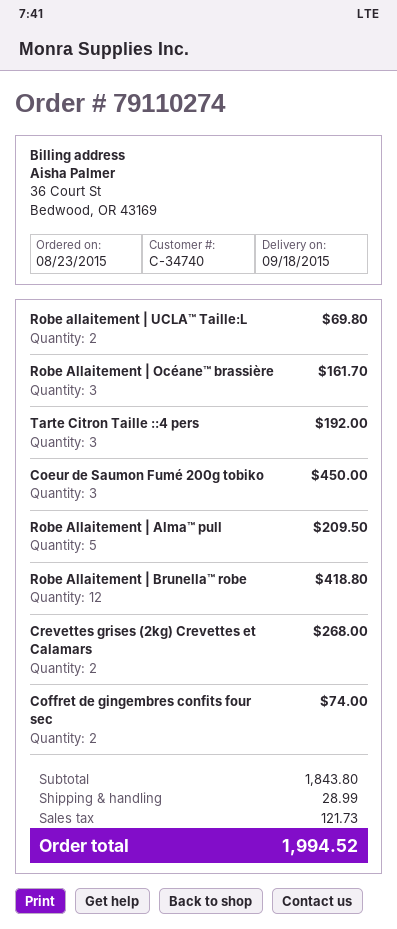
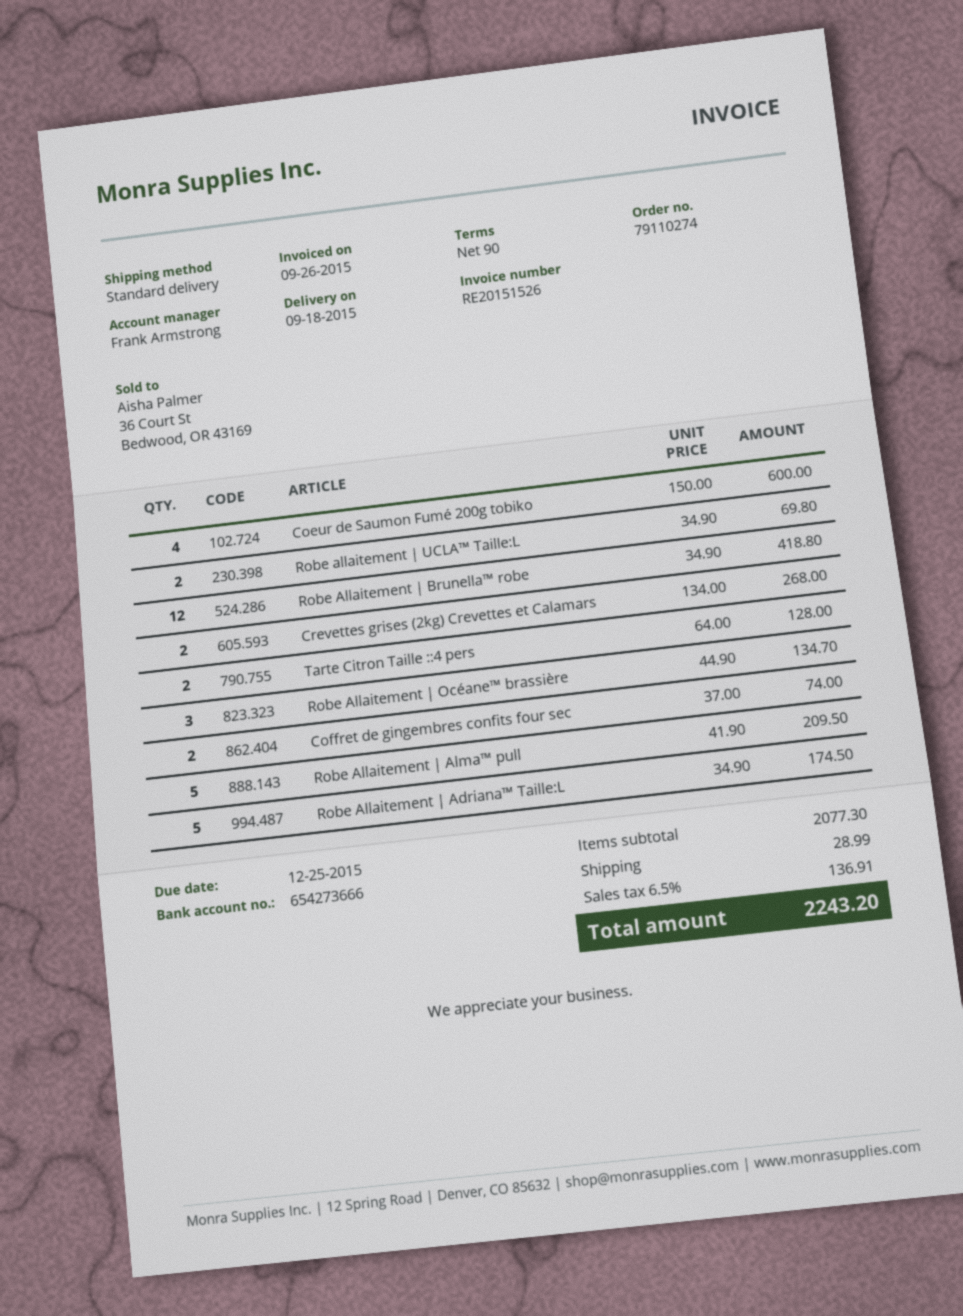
Robe Allaitement | Océane™ brassière: 3 for 161.70 -> 3 for 134.70
Tarte Citron Taille ::4 pers: 3 for 192.00 -> 2 for 128.00
Coeur de Saumon Fumé 200g tobiko: 3 for 450.00 -> 4 for 600.00
Robe Allaitement | Adriana™ Taille:L: none -> 5 for 174.50
subtotal: 1843.80 -> 2077.30
tax: 121.73 -> 136.91
total: 1994.52 -> 2243.20

